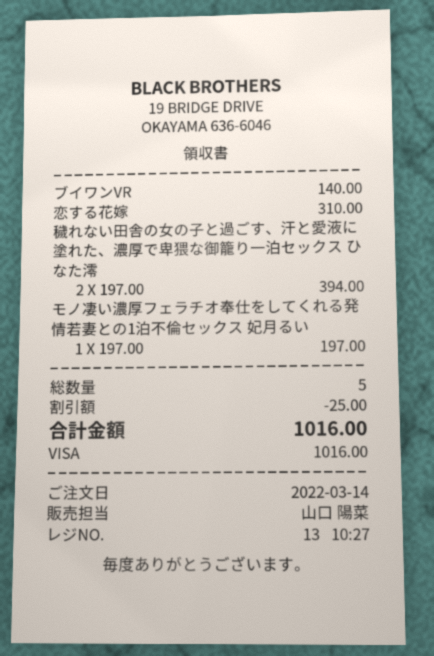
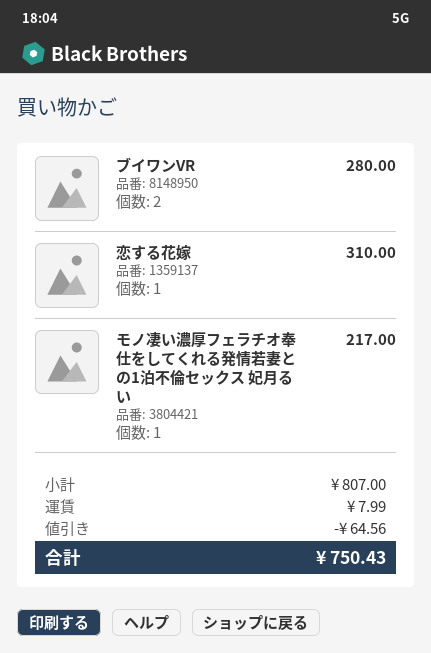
ブイワンVR: 1 for 140.00 -> 2 for 280.00
穢れない田舎の女の子と過ごす、汗と愛液に塗れた、濃厚で卑猥な御籠り一泊セックス ひなた澪: 2 for 394.00 -> none
モノ凄い濃厚フェラチオ奉仕をしてくれる発情若妻との1泊不倫セックス 妃月るい: 1 for 197.00 -> 1 for 217.00
discount: 25.00 -> 64.56
shipping: none -> 7.99
total: 1016.00 -> 750.43

